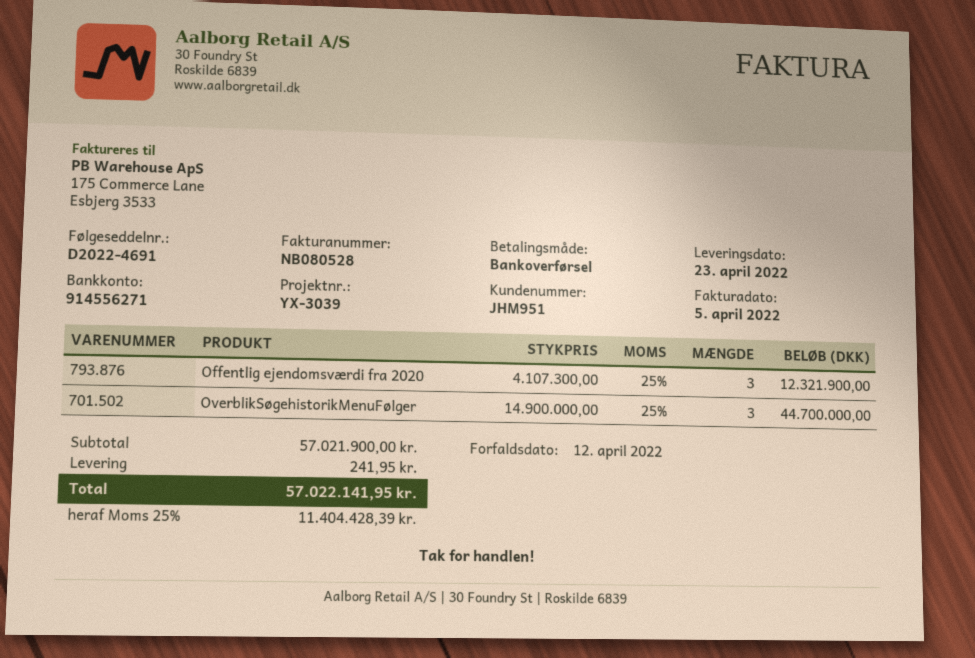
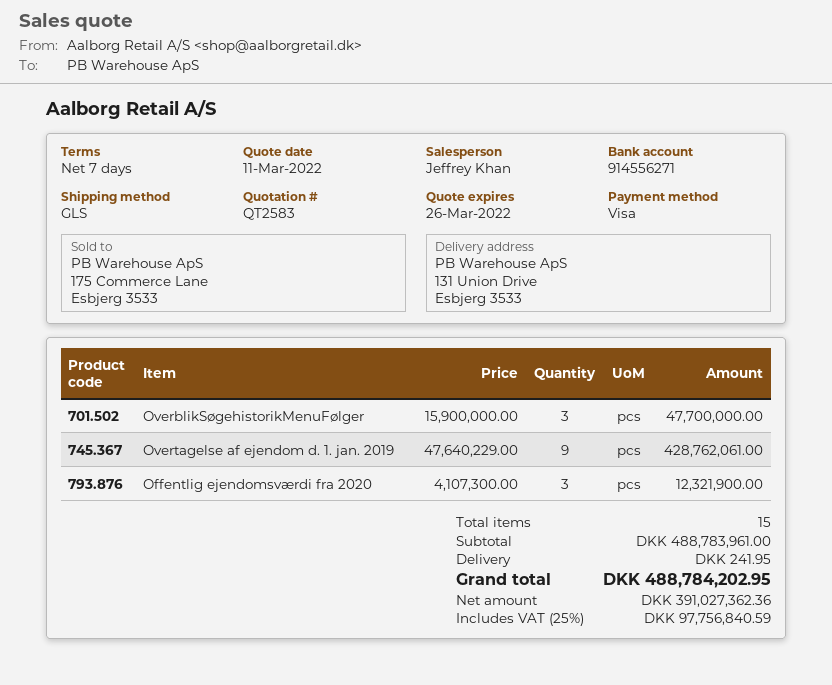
payment method: bank transfer -> Visa
OverblikSøgehistorikMenuFølger: 3 x 14900000.00 = 44700000.00 -> 3 x 15900000.00 = 47700000.00
Overtagelse af ejendom d. 1. jan. 2019: none -> 9 x 47640229.00 = 428762061.00
subtotal: 57021900.00 -> 488783961.00
tax: 25% = 11404428.39 -> 25% = 97756840.59
total: 57022141.95 -> 488784202.95

